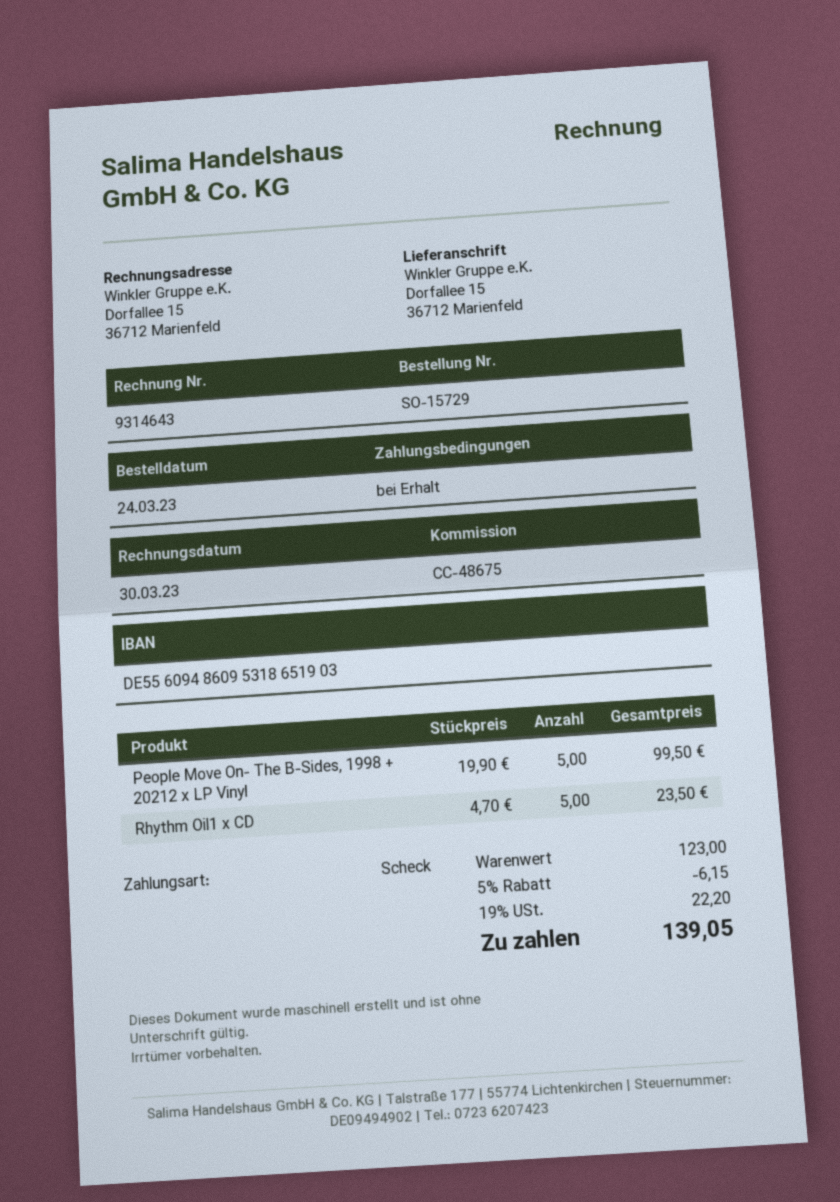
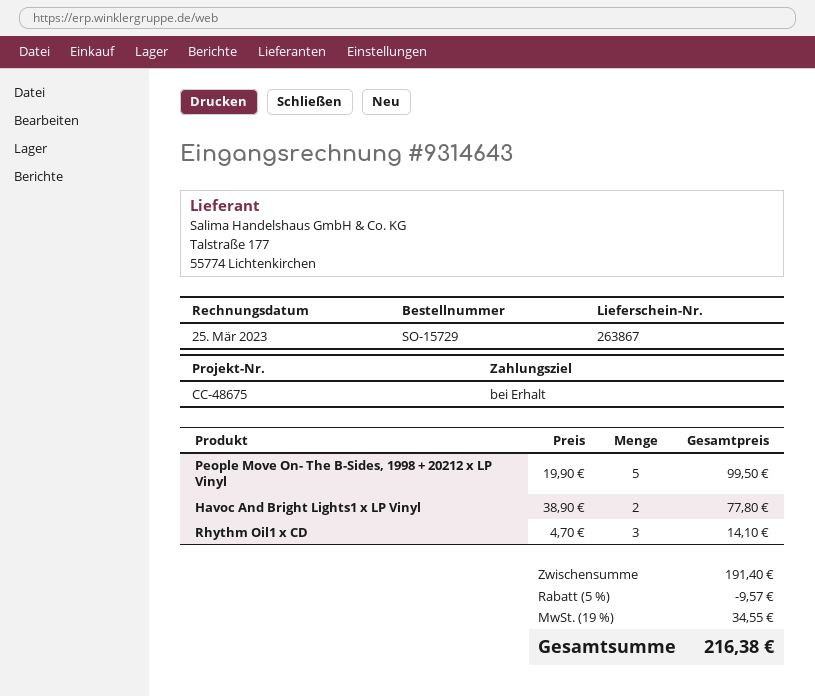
invoice date: 2023-03-30 -> 2023-03-25
Rhythm Oil1 x CD: 5 x 4.70 = 23.50 -> 3 x 4.70 = 14.10
Havoc And Bright Lights1 x LP Vinyl: none -> 2 x 38.90 = 77.80
subtotal: 123.00 -> 191.40
discount: 5% = 6.15 -> 5% = 9.57
tax: 19% = 22.20 -> 19% = 34.55
total: 139.05 -> 216.38

